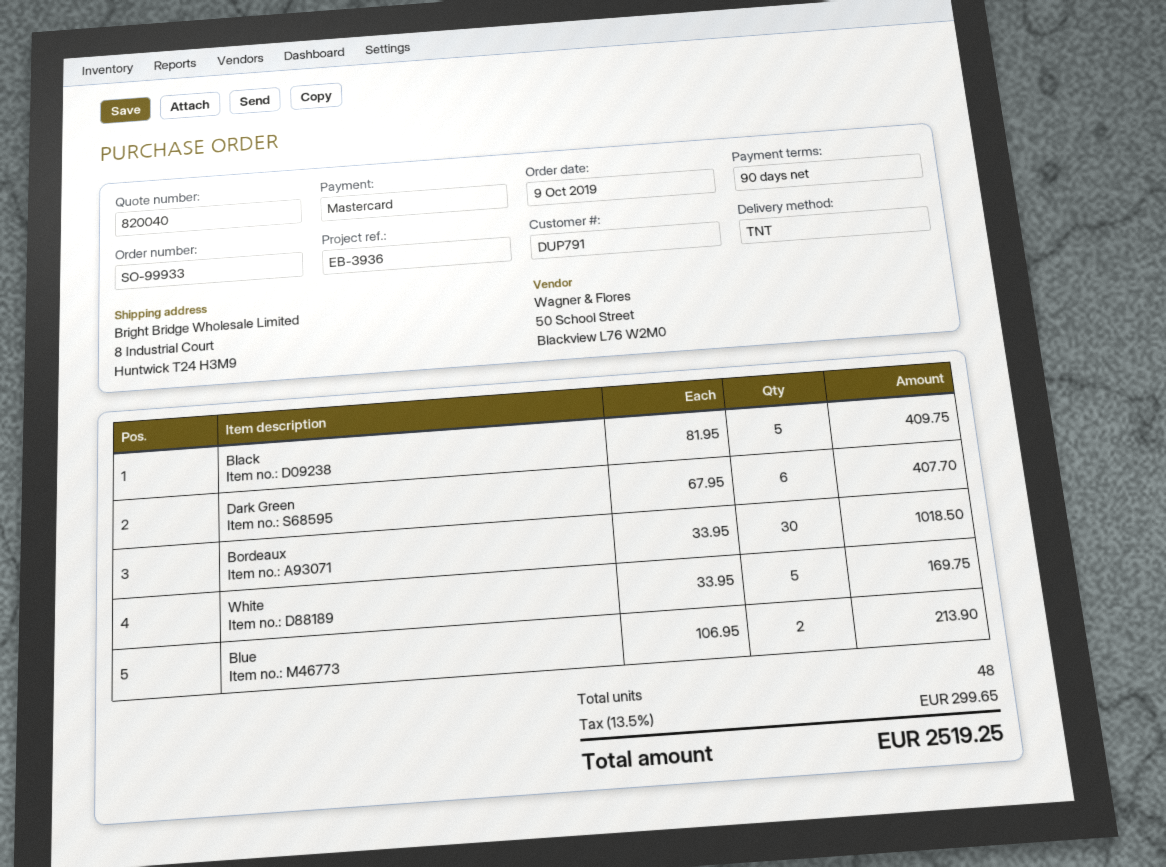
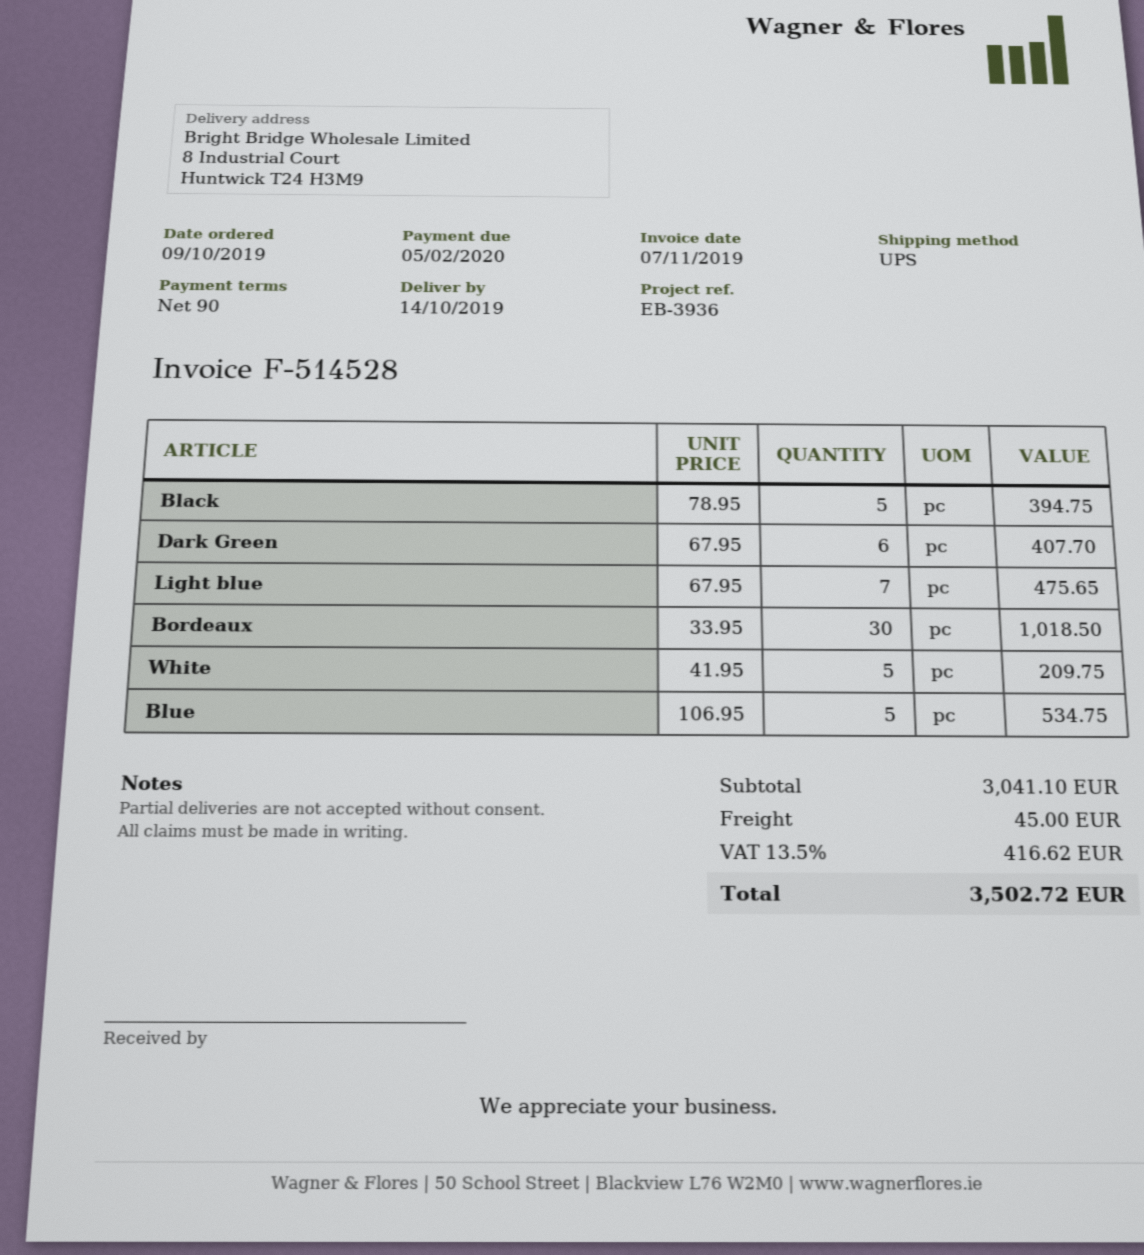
shipping method: TNT -> UPS
Black: 5 x 81.95 = 409.75 -> 5 x 78.95 = 394.75
White: 5 x 33.95 = 169.75 -> 5 x 41.95 = 209.75
Blue: 2 x 106.95 = 213.90 -> 5 x 106.95 = 534.75
Light blue: none -> 7 x 67.95 = 475.65
shipping: none -> 45.00
tax: 13.5% = 299.65 -> 13.5% = 416.62
total: 2519.25 -> 3502.72

